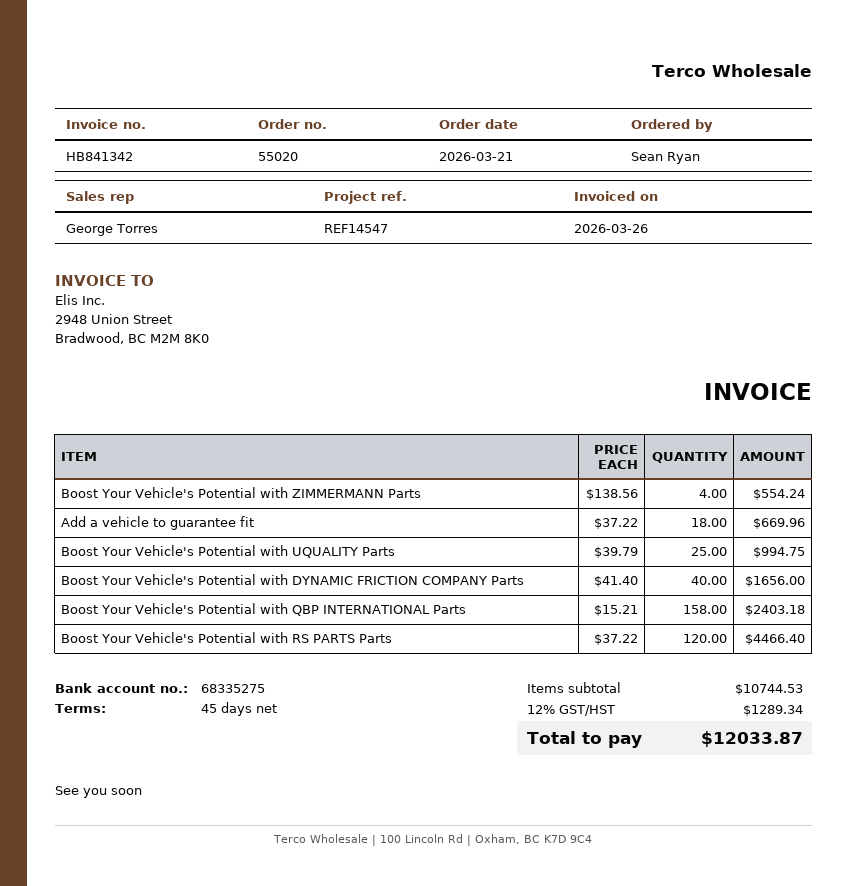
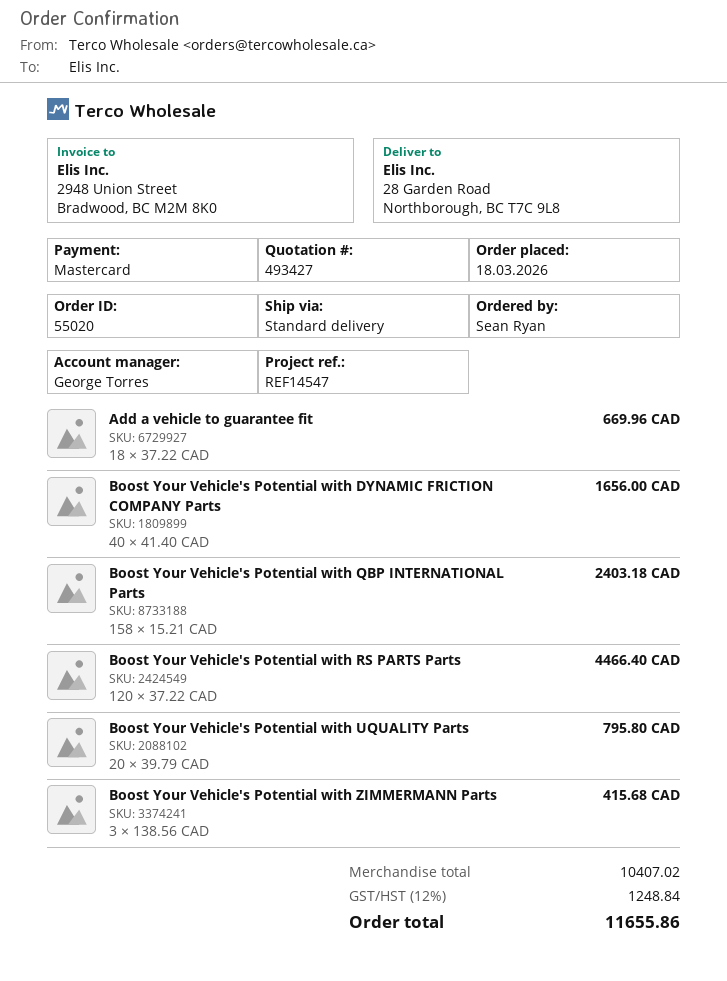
order date: 2026-03-21 -> 2026-03-18
Boost Your Vehicle's Potential with ZIMMERMANN Parts: 4 x 138.56 = 554.24 -> 3 x 138.56 = 415.68
Boost Your Vehicle's Potential with UQUALITY Parts: 25 x 39.79 = 994.75 -> 20 x 39.79 = 795.80
subtotal: 10744.53 -> 10407.02
tax: 12% = 1289.34 -> 12% = 1248.84
total: 12033.87 -> 11655.86

